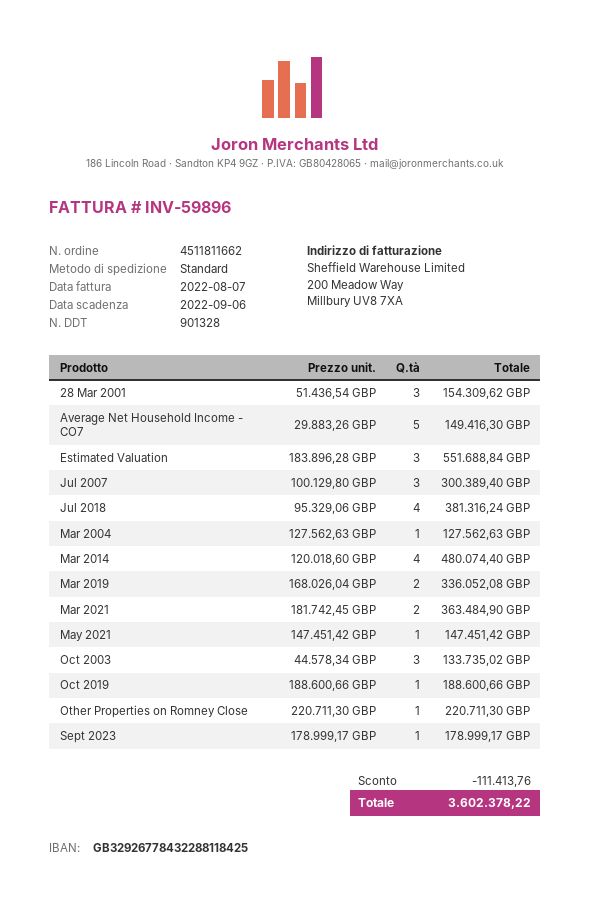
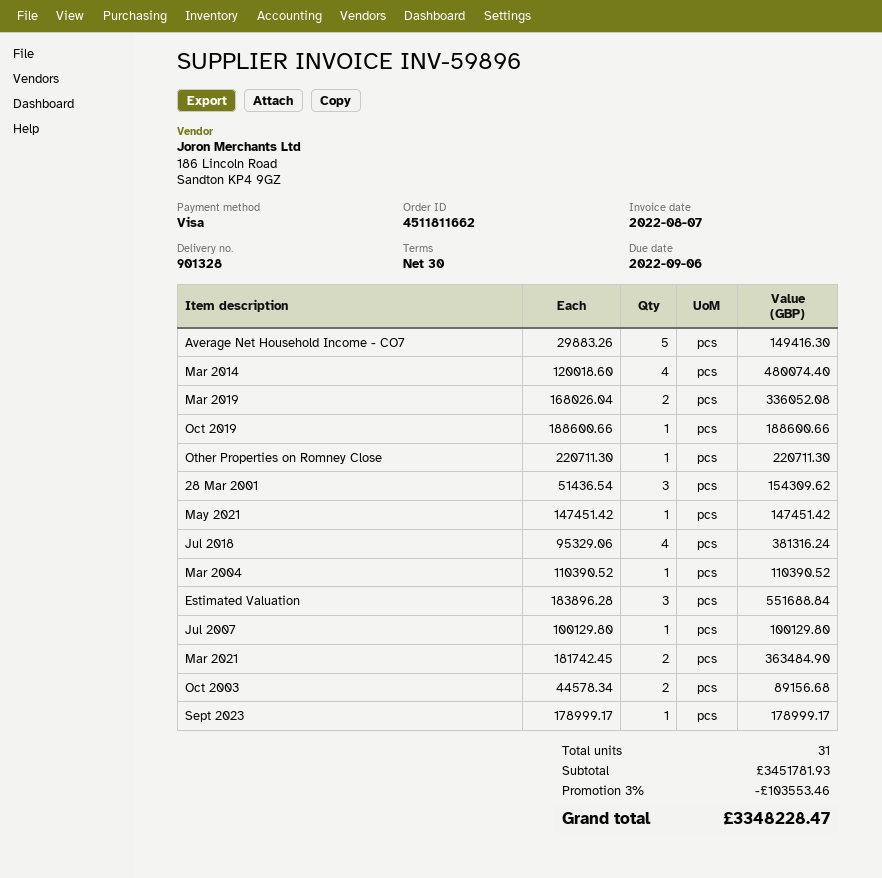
Jul 2007: 3 x 100129.80 = 300389.40 -> 1 x 100129.80 = 100129.80
Mar 2004: 1 x 127562.63 = 127562.63 -> 1 x 110390.52 = 110390.52
Oct 2003: 3 x 44578.34 = 133735.02 -> 2 x 44578.34 = 89156.68
discount: 111413.76 -> 103553.46
total: 3602378.22 -> 3348228.47

